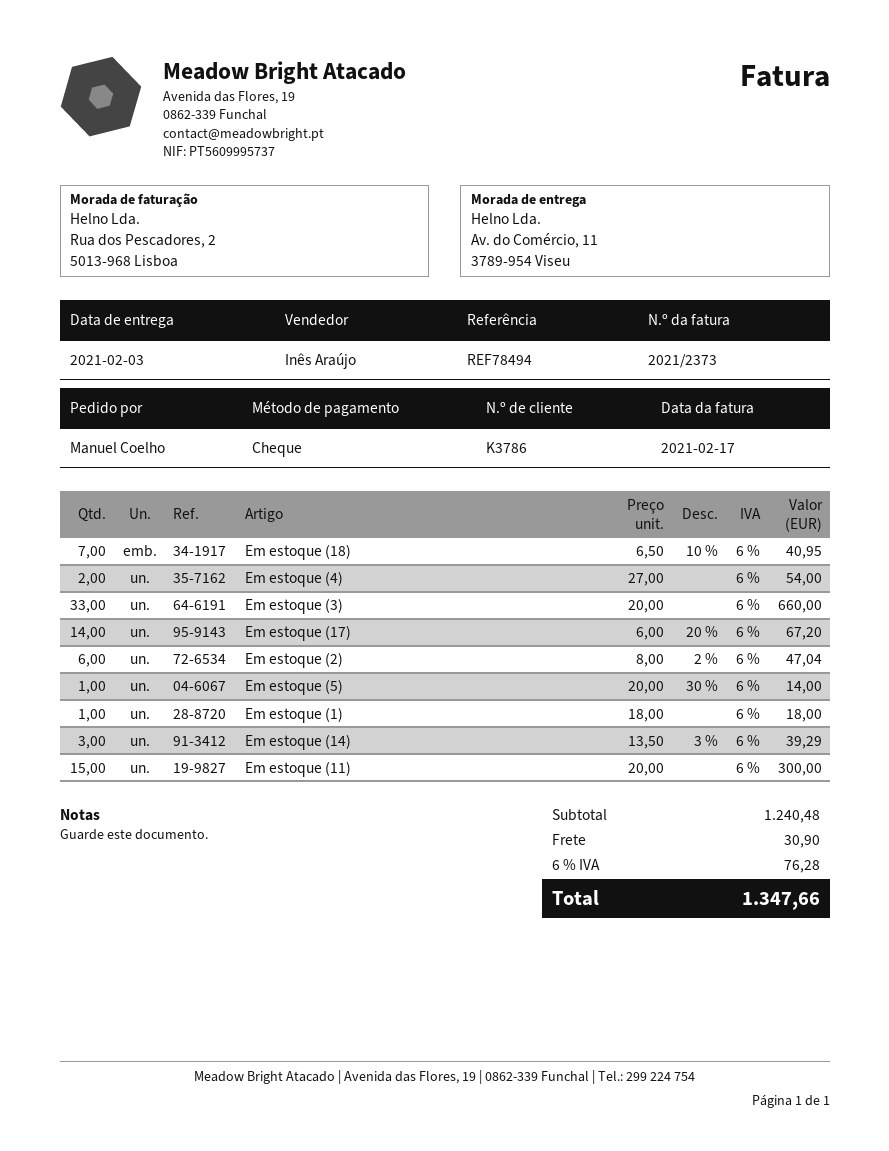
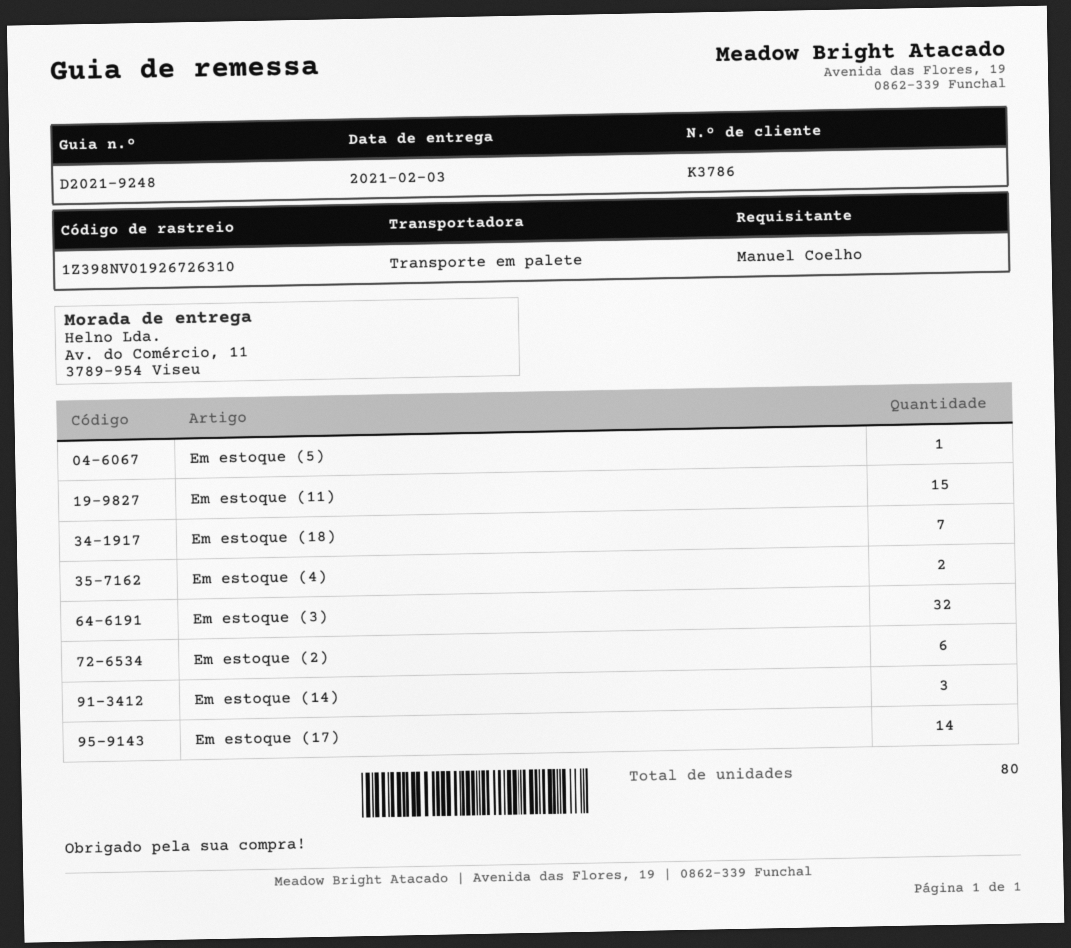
Em estoque (3): 33 -> 32
Em estoque (1): 1 -> none

